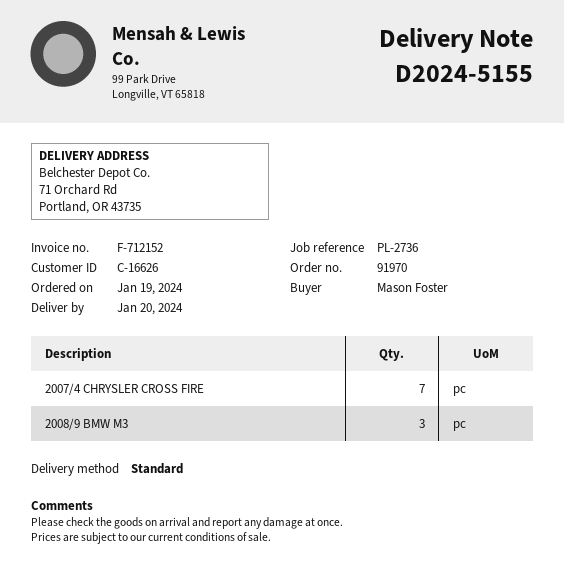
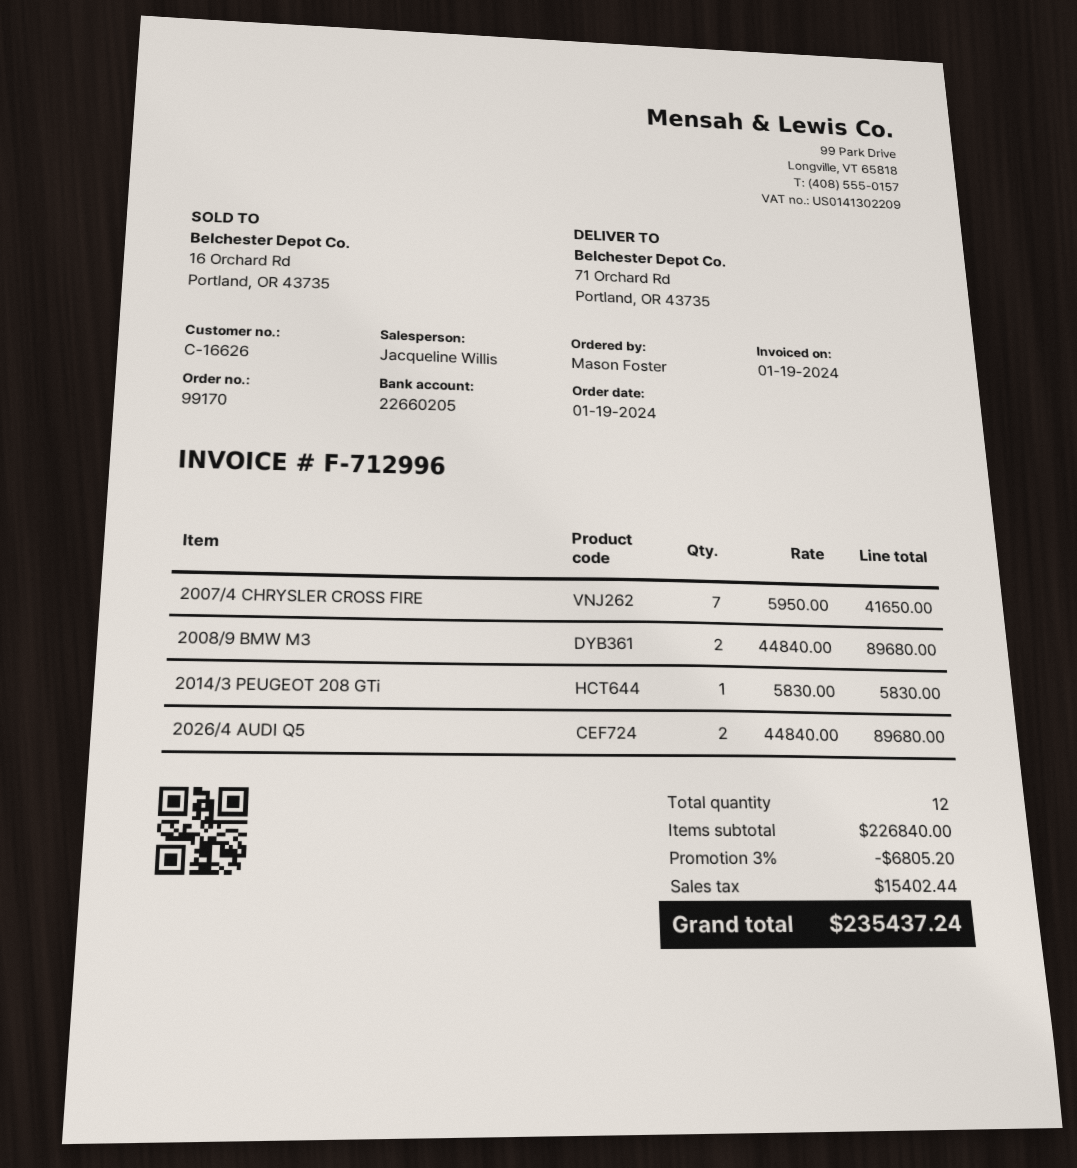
order number: 91970 -> 99170
invoice number: F-712152 -> F-712996
2008/9 BMW M3: 3 -> 2
2014/3 PEUGEOT 208 GTi: none -> 1
2026/4 AUDI Q5: none -> 2

